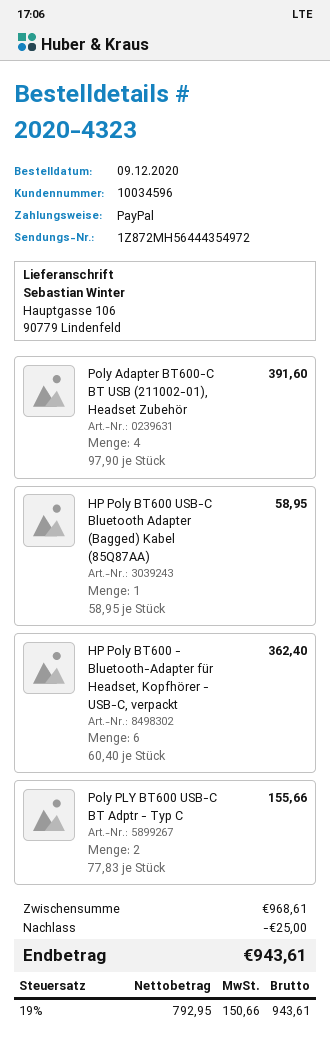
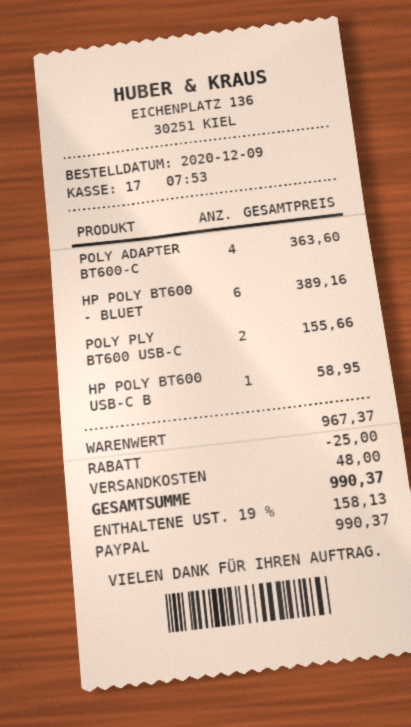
Poly Adapter BT600-C BT USB (211002-01), Headset Zubehör: 4 for 391.60 -> 4 for 363.60
HP Poly BT600 - Bluetooth-Adapter für Headset, Kopfhörer - USB-C, verpackt: 6 for 362.40 -> 6 for 389.16
subtotal: 968.61 -> 967.37
shipping: none -> 48.00
tax: 19% = 150.66 -> 19% = 158.13
total: 943.61 -> 990.37

